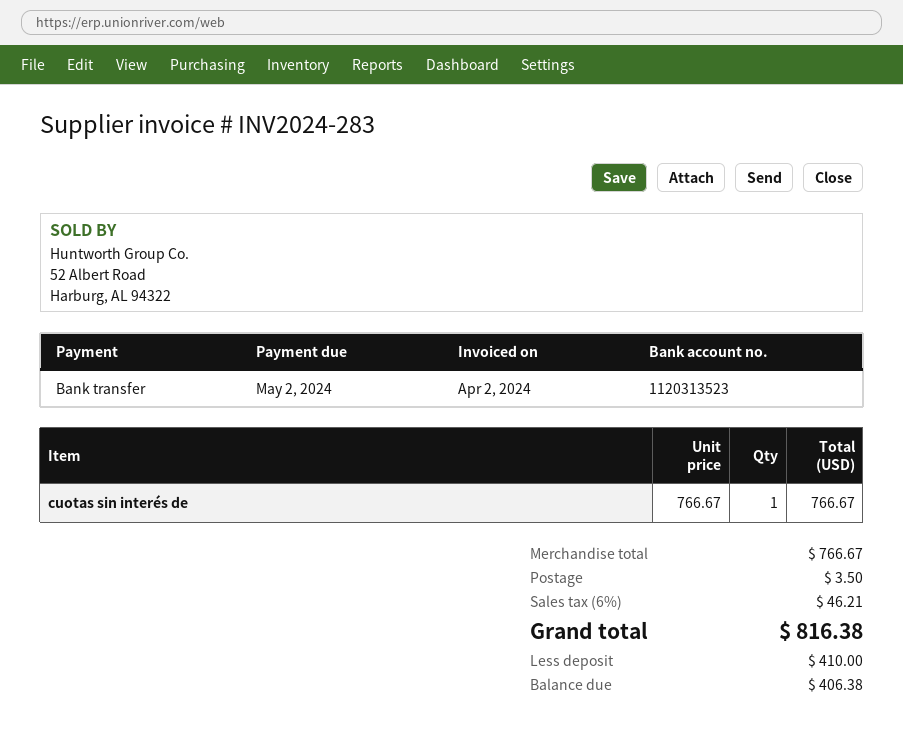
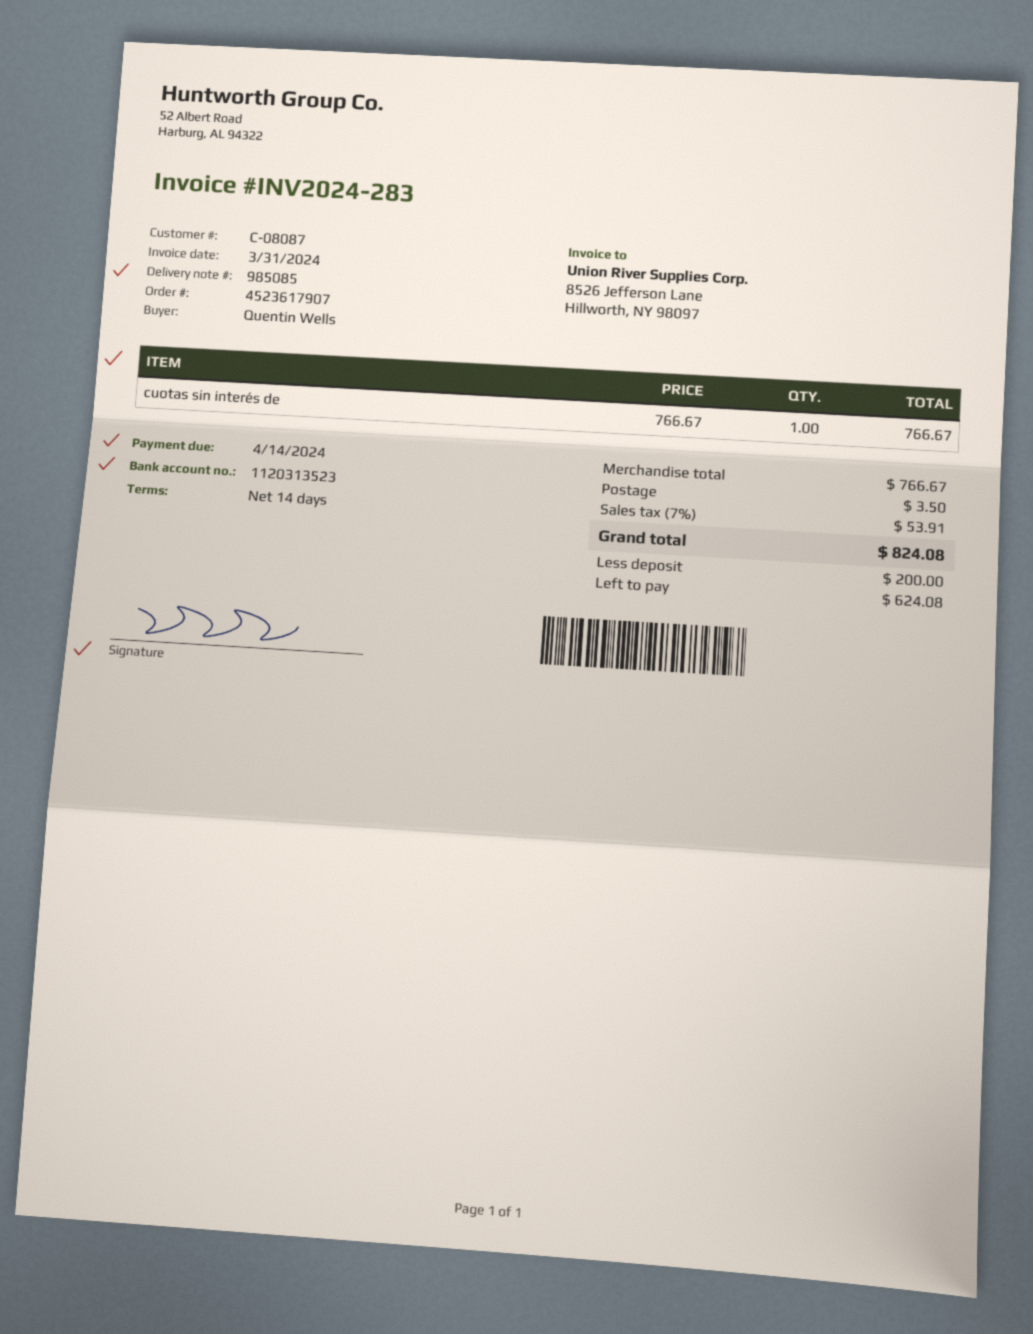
invoice date: 2024-04-02 -> 2024-03-31
due date: 2024-05-02 -> 2024-04-14
tax: 6% = 46.21 -> 7% = 53.91
total: 816.38 -> 824.08
deposit: 410.00 -> 200.00
balance: 406.38 -> 624.08

